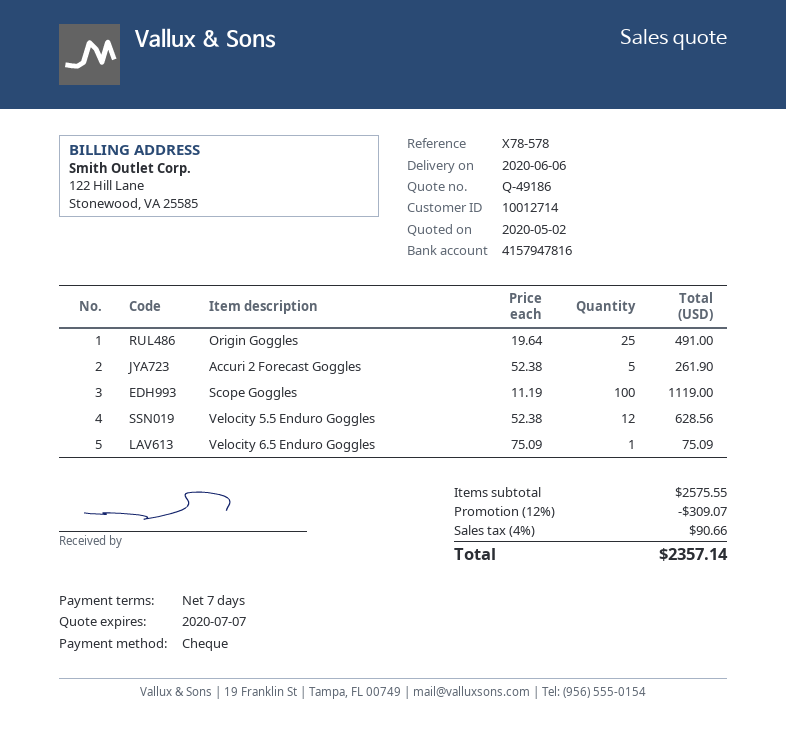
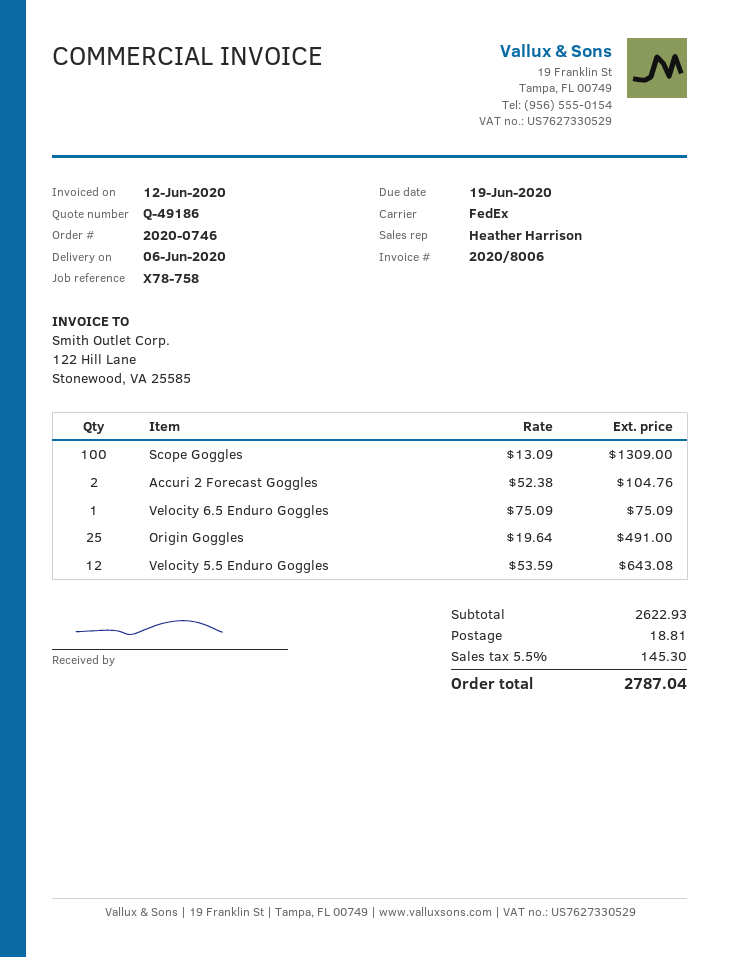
reference: X78-578 -> X78-758
Accuri 2 Forecast Goggles: 5 x 52.38 = 261.90 -> 2 x 52.38 = 104.76
Scope Goggles: 100 x 11.19 = 1119.00 -> 100 x 13.09 = 1309.00
Velocity 5.5 Enduro Goggles: 12 x 52.38 = 628.56 -> 12 x 53.59 = 643.08
subtotal: 2575.55 -> 2622.93
discount: 12% = 309.07 -> none
shipping: none -> 18.81
tax: 4% = 90.66 -> 5.5% = 145.30
total: 2357.14 -> 2787.04

